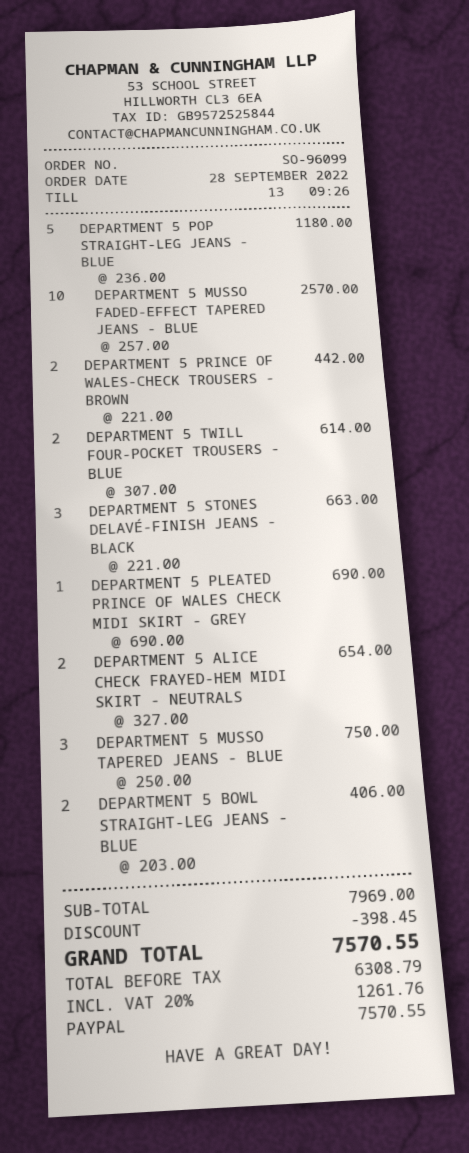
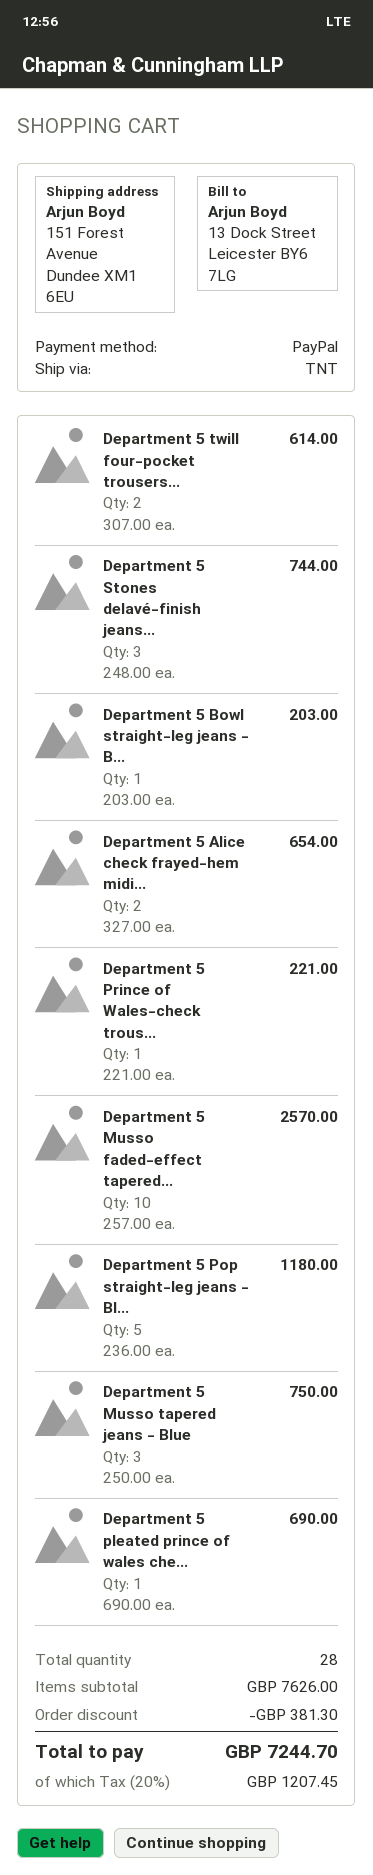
DEPARTMENT 5 PRINCE OF WALES-CHECK TROUSERS - BROWN: 2 x 221.00 = 442.00 -> 1 x 221.00 = 221.00
DEPARTMENT 5 STONES DELAVÉ-FINISH JEANS - BLACK: 3 x 221.00 = 663.00 -> 3 x 248.00 = 744.00
DEPARTMENT 5 BOWL STRAIGHT-LEG JEANS - BLUE: 2 x 203.00 = 406.00 -> 1 x 203.00 = 203.00
subtotal: 7969.00 -> 7626.00
discount: 398.45 -> 381.30
tax: 20% = 1261.76 -> 20% = 1207.45
total: 7570.55 -> 7244.70

